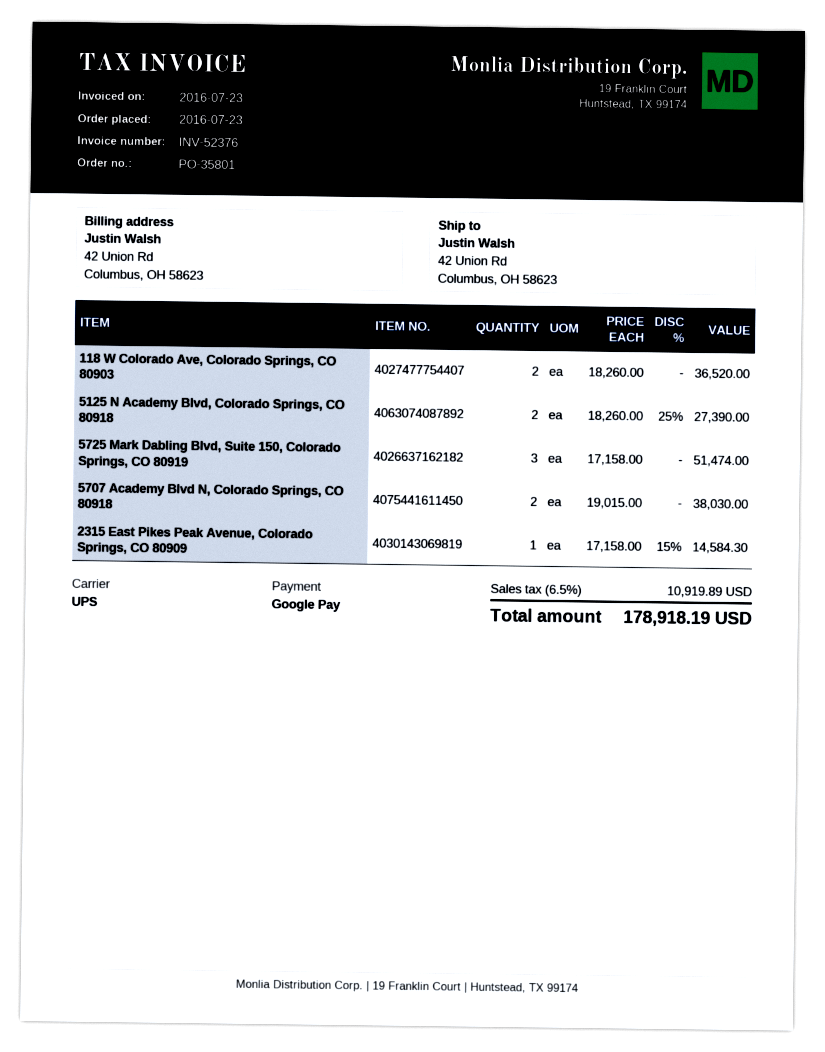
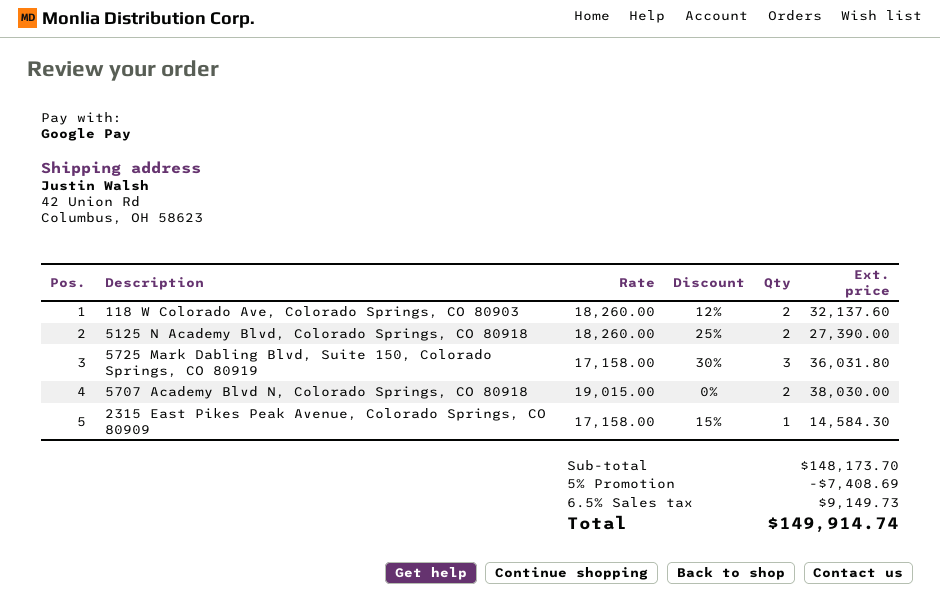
118 W Colorado Ave, Colorado Springs, CO 80903: 2 x 18260.00 = 36520.00 -> 2 x 18260.00 - 12% = 32137.60
5725 Mark Dabling Blvd, Suite 150, Colorado Springs, CO 80919: 3 x 17158.00 = 51474.00 -> 3 x 17158.00 - 30% = 36031.80
discount: none -> 5% = 7408.69
tax: 6.5% = 10919.89 -> 6.5% = 9149.73
total: 178918.19 -> 149914.74

